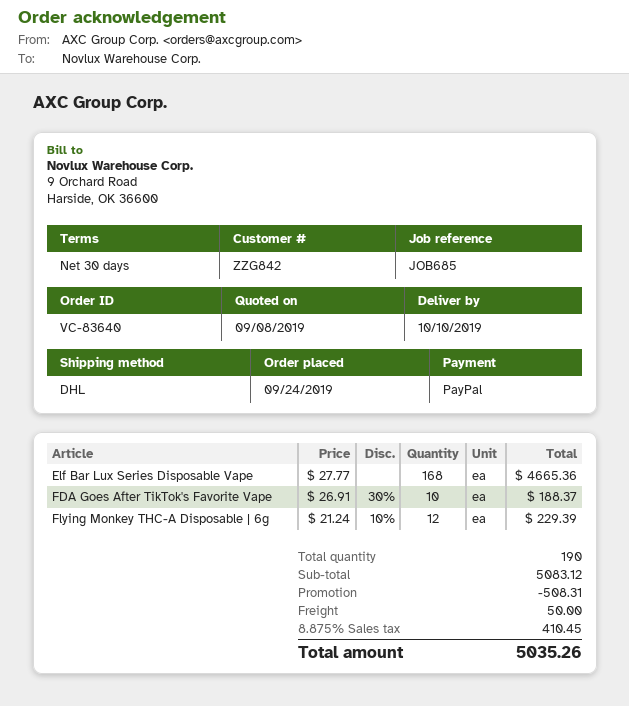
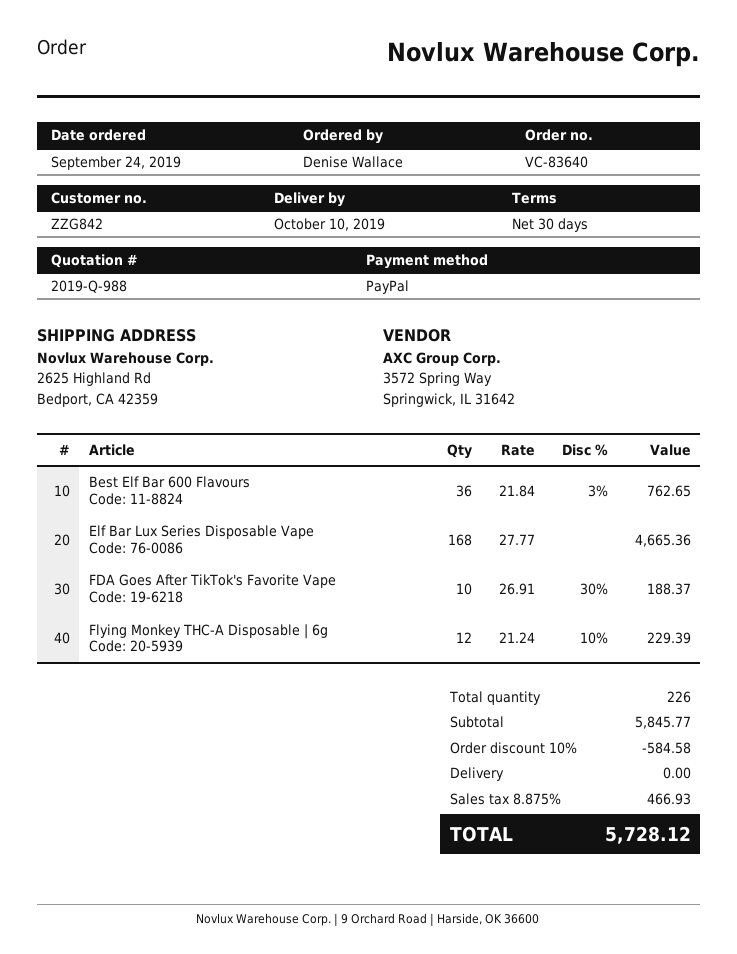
Best Elf Bar 600 Flavours: none -> 36 x 21.84 - 3% = 762.65
total quantity: 190 -> 226
subtotal: 5083.12 -> 5845.77
discount: 508.31 -> 584.58
shipping: 50.00 -> 0.00
tax: 8.875% = 410.45 -> 8.875% = 466.93
total: 5035.26 -> 5728.12

